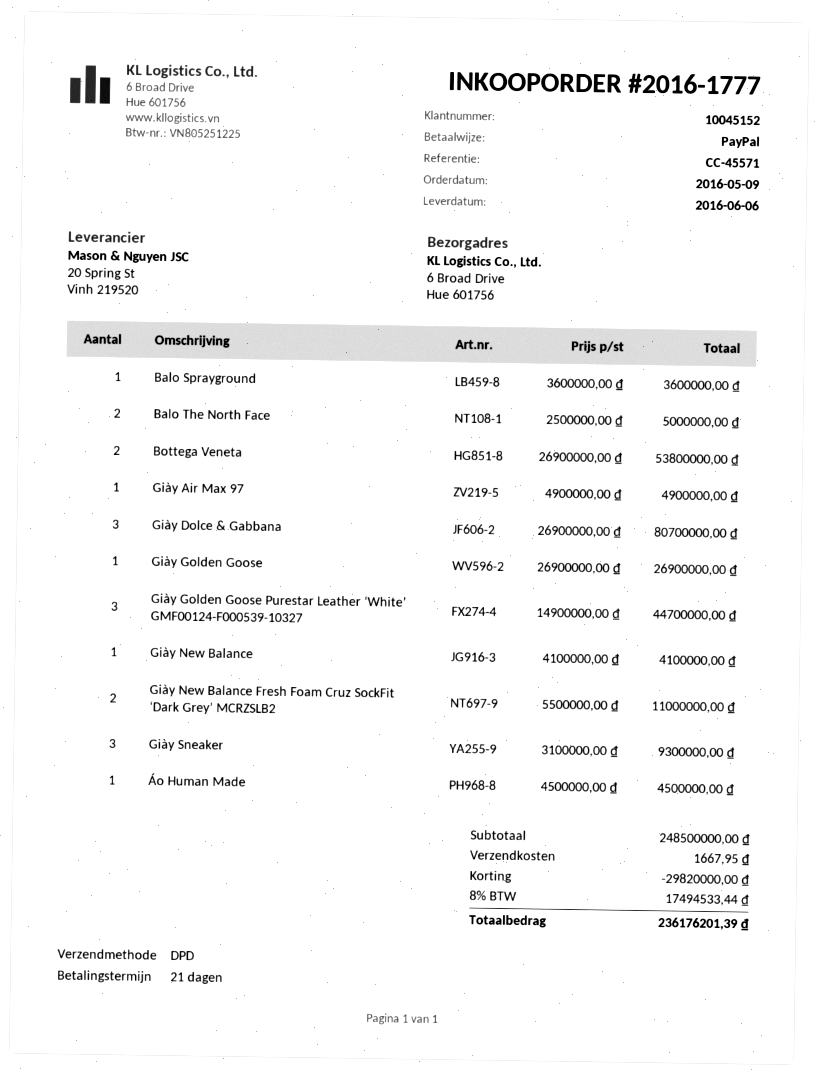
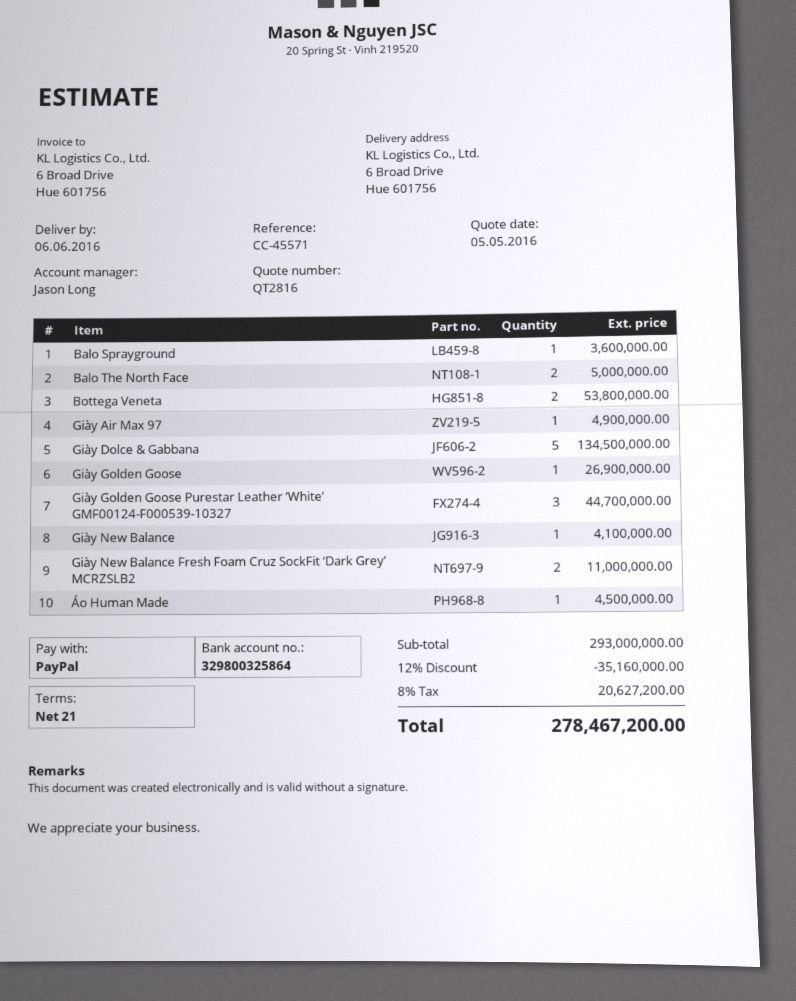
Giày Dolce & Gabbana: 3 for 80700000.00 -> 5 for 134500000.00
Giày Sneaker: 3 for 9300000.00 -> none
subtotal: 248500000.00 -> 293000000.00
discount: 29820000.00 -> 35160000.00
shipping: 1667.95 -> none
tax: 8% = 17494533.44 -> 8% = 20627200.00
total: 236176201.39 -> 278467200.00

